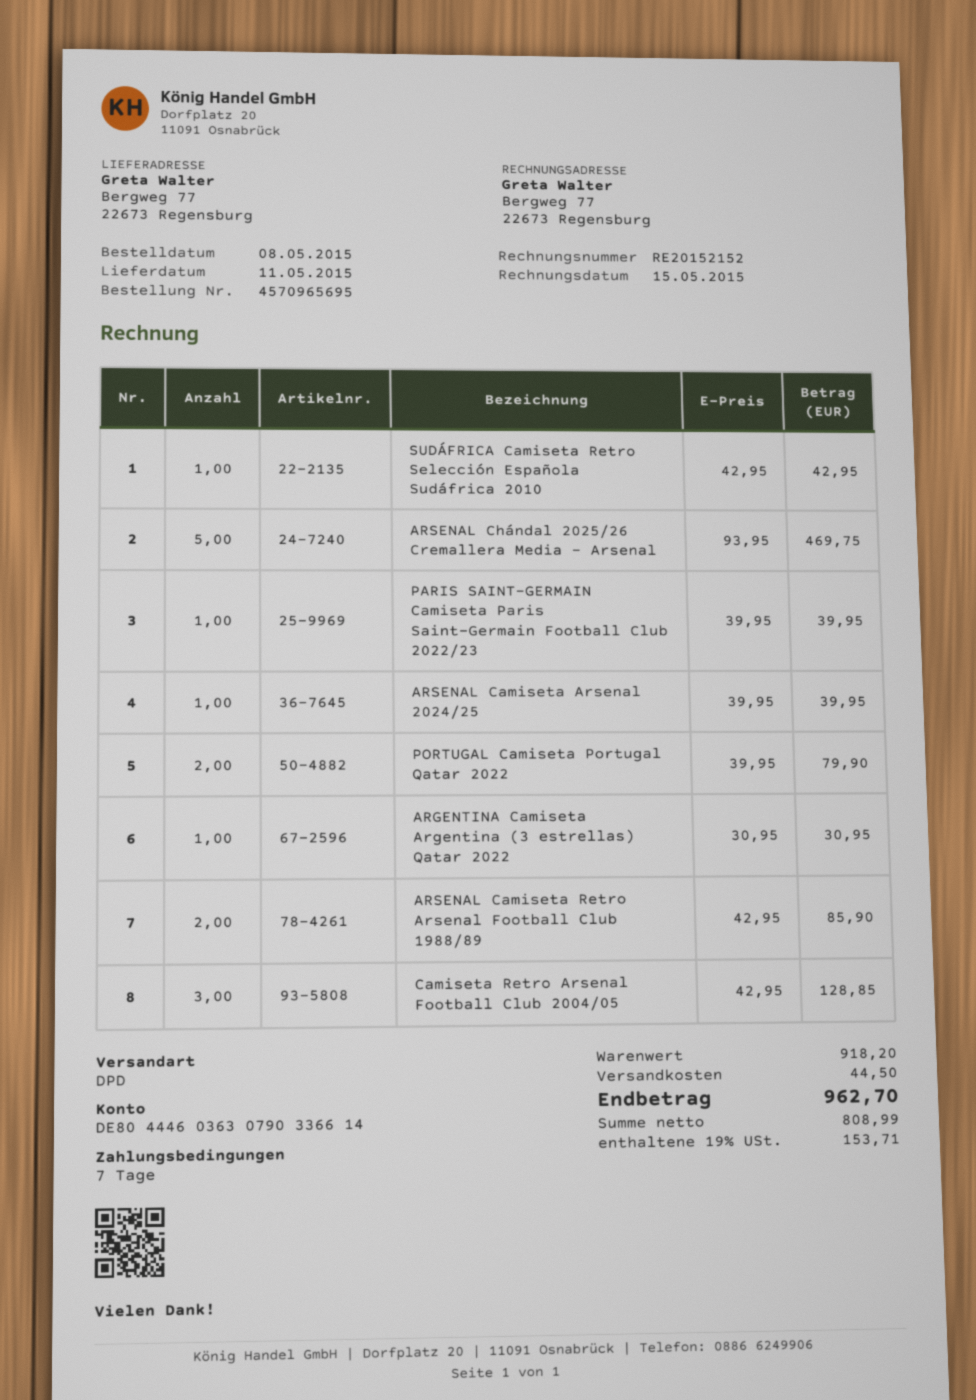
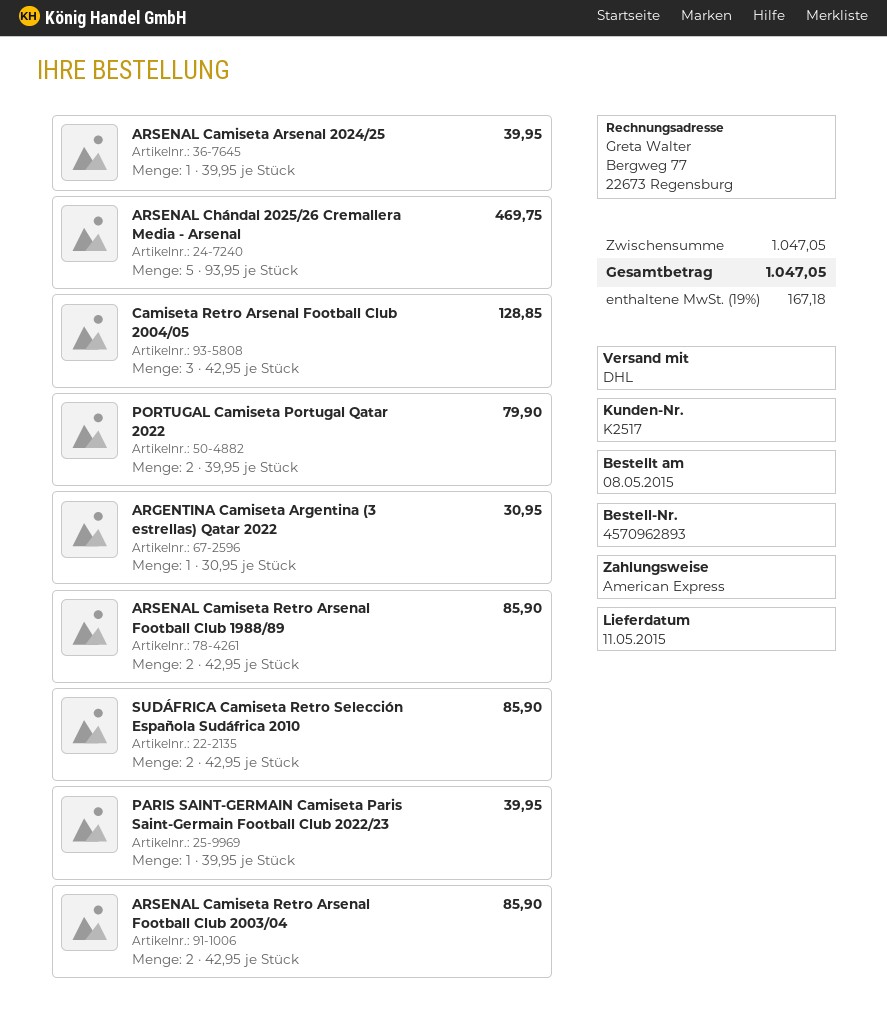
order number: 4570965695 -> 4570962893
shipping method: DPD -> DHL
SUDÁFRICA Camiseta Retro Selección Española Sudáfrica 2010: 1 x 42.95 = 42.95 -> 2 x 42.95 = 85.90
ARSENAL Camiseta Retro Arsenal Football Club 2003/04: none -> 2 x 42.95 = 85.90
subtotal: 918.20 -> 1047.05
shipping: 44.50 -> none
tax: 19% = 153.71 -> 19% = 167.18
total: 962.70 -> 1047.05

